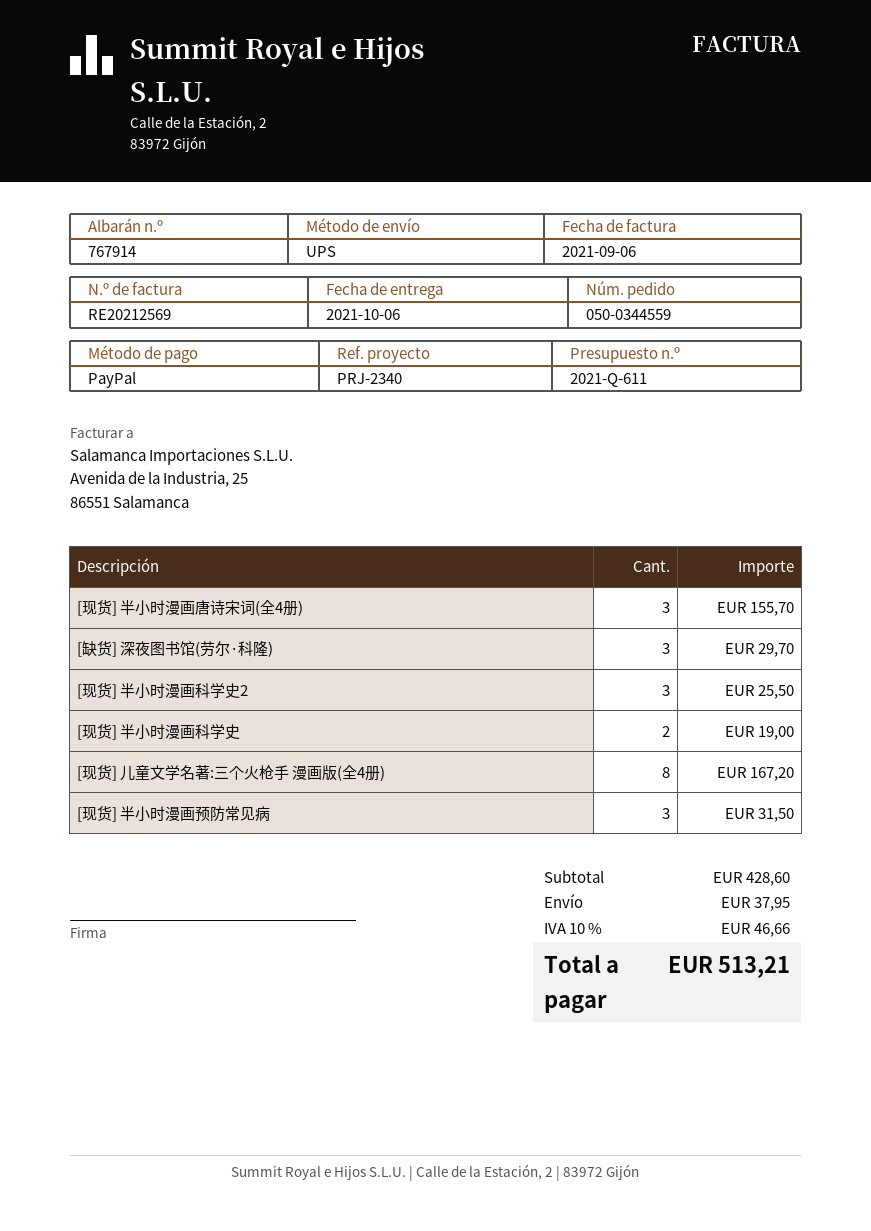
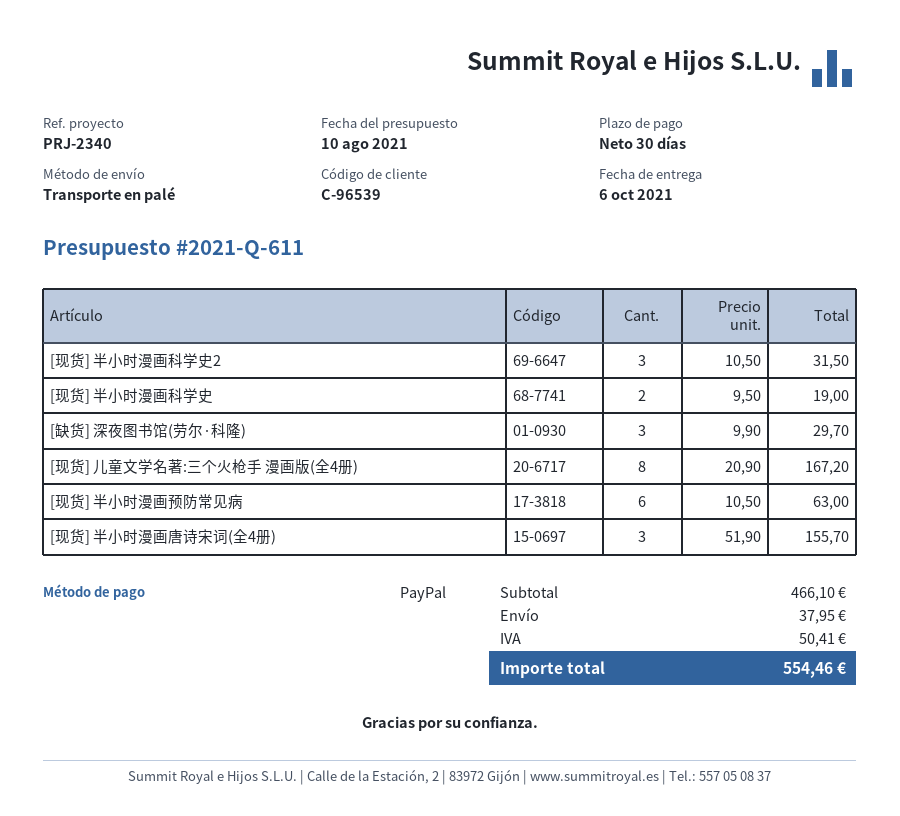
shipping method: UPS -> pallet freight
[现货] 半小时漫画科学史2: 3 for 25.50 -> 3 for 31.50
[现货] 半小时漫画预防常见病: 3 for 31.50 -> 6 for 63.00
subtotal: 428.60 -> 466.10
tax: 46.66 -> 50.41
total: 513.21 -> 554.46

